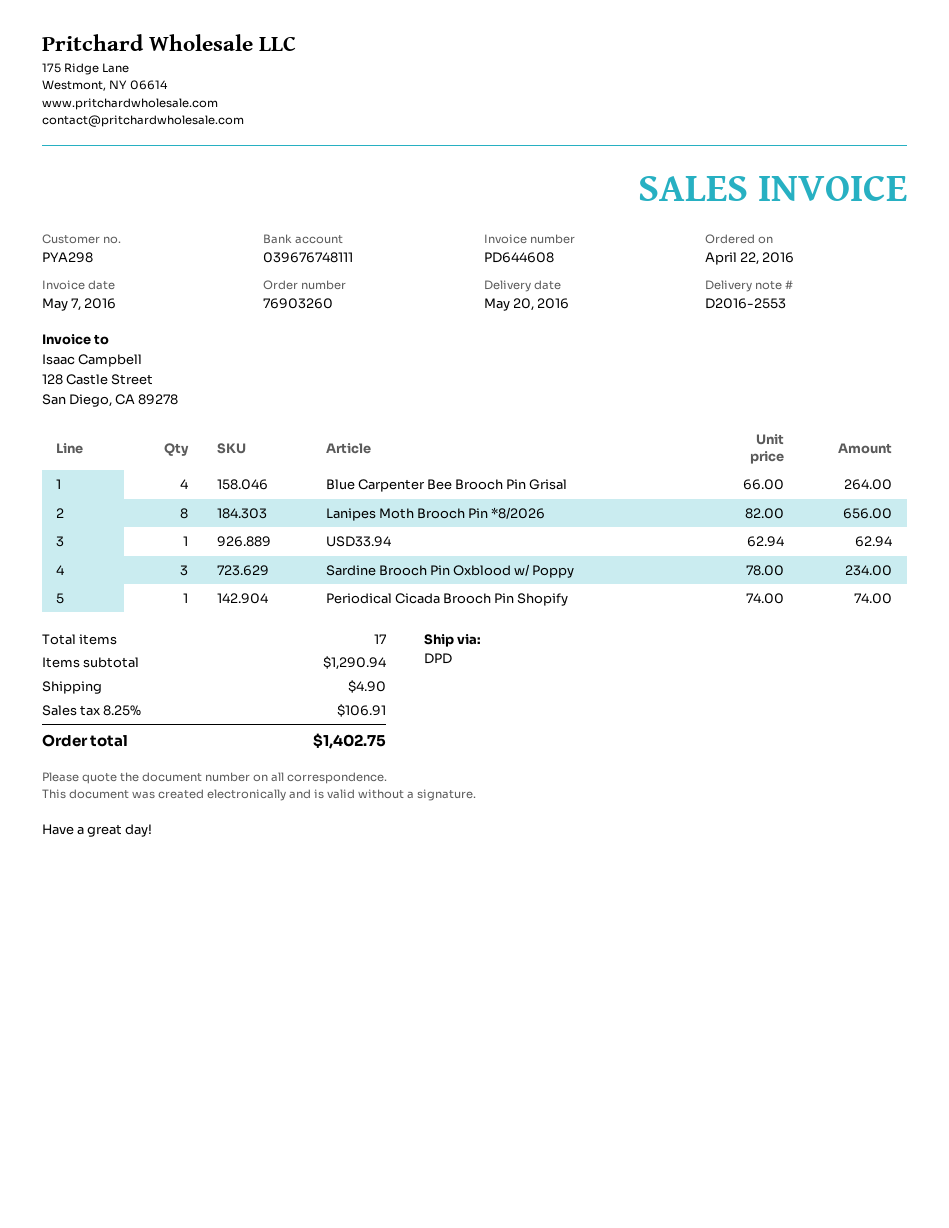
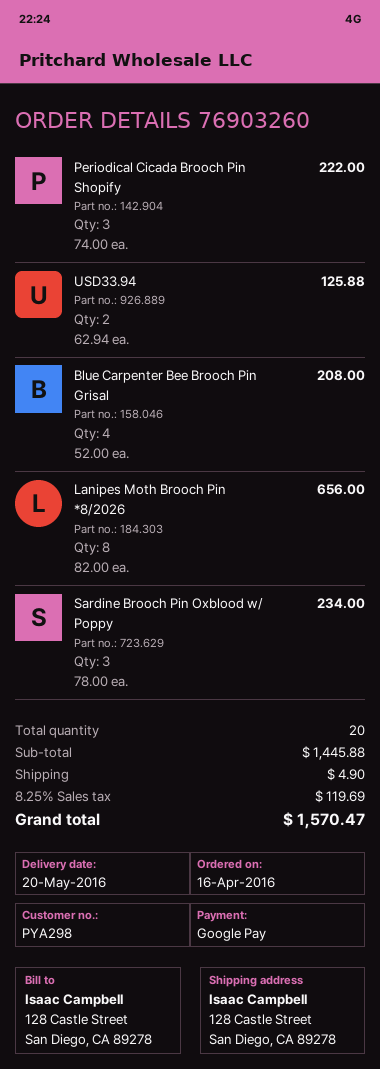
order date: 2016-04-22 -> 2016-04-16
Blue Carpenter Bee Brooch Pin Grisal: 4 x 66.00 = 264.00 -> 4 x 52.00 = 208.00
USD33.94: 1 x 62.94 = 62.94 -> 2 x 62.94 = 125.88
Periodical Cicada Brooch Pin Shopify: 1 x 74.00 = 74.00 -> 3 x 74.00 = 222.00
total quantity: 17 -> 20
subtotal: 1290.94 -> 1445.88
tax: 8.25% = 106.91 -> 8.25% = 119.69
total: 1402.75 -> 1570.47

